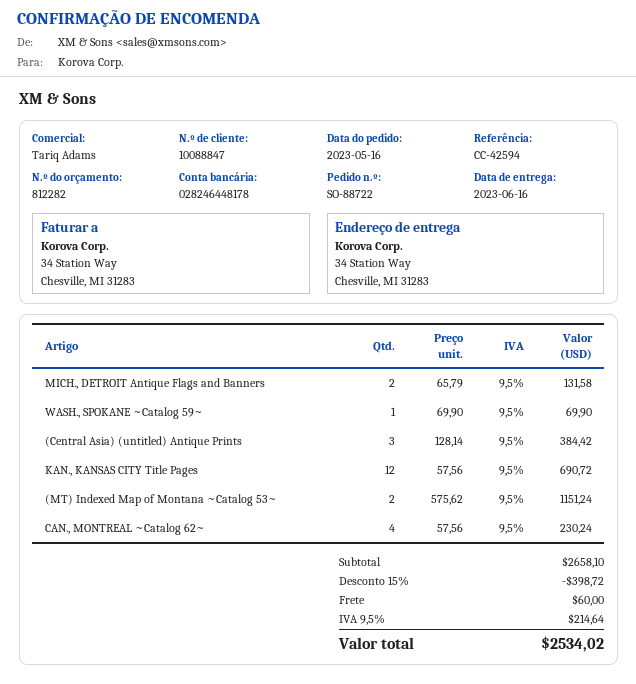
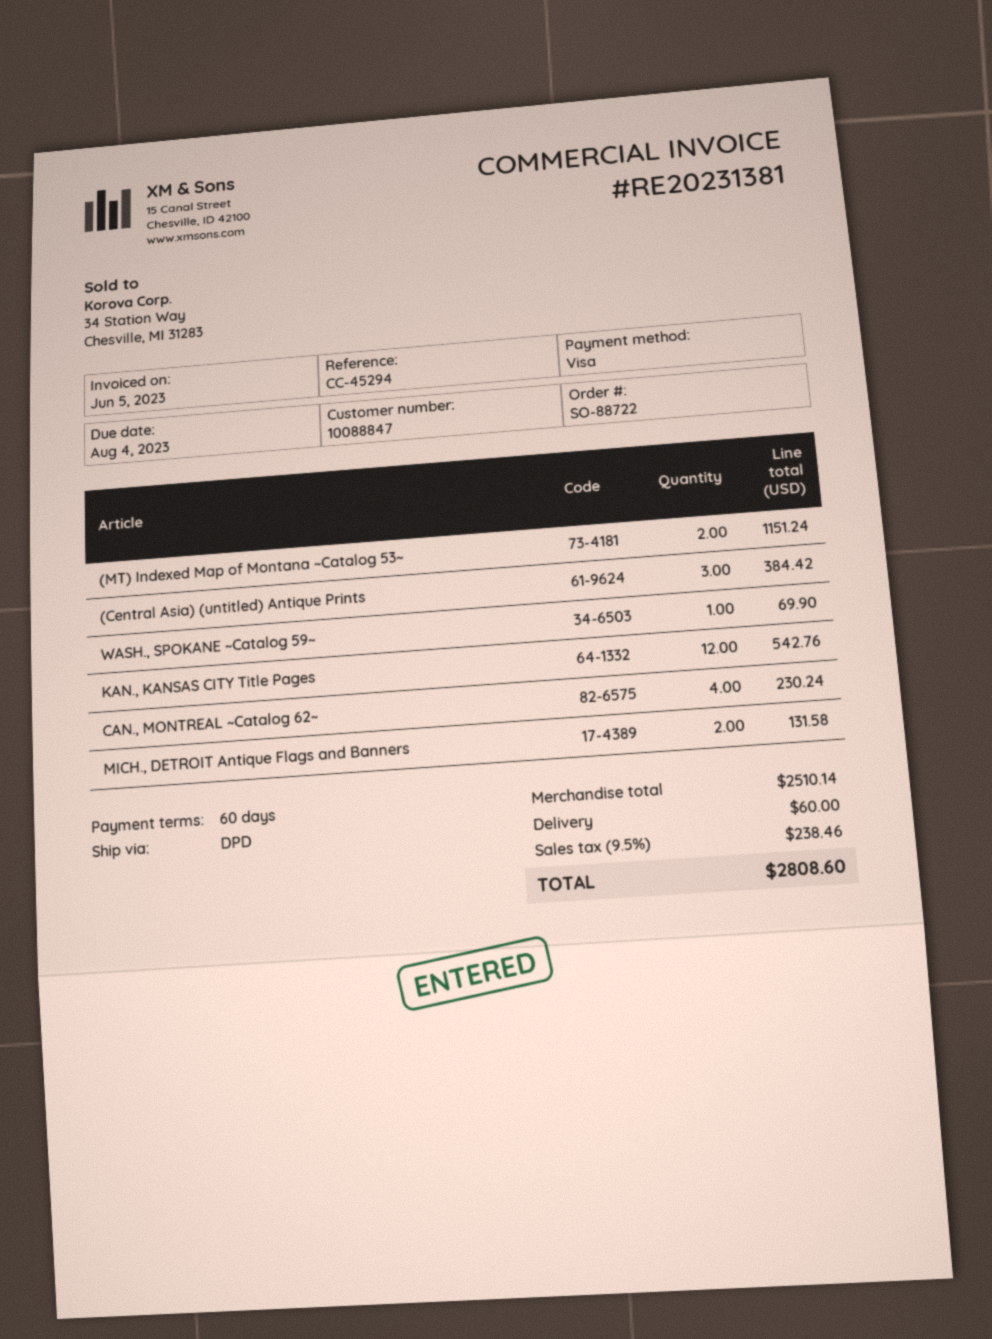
reference: CC-42594 -> CC-45294
KAN., KANSAS CITY Title Pages: 12 for 690.72 -> 12 for 542.76
subtotal: 2658.10 -> 2510.14
discount: 15% = 398.72 -> none
tax: 9.5% = 214.64 -> 9.5% = 238.46
total: 2534.02 -> 2808.60

